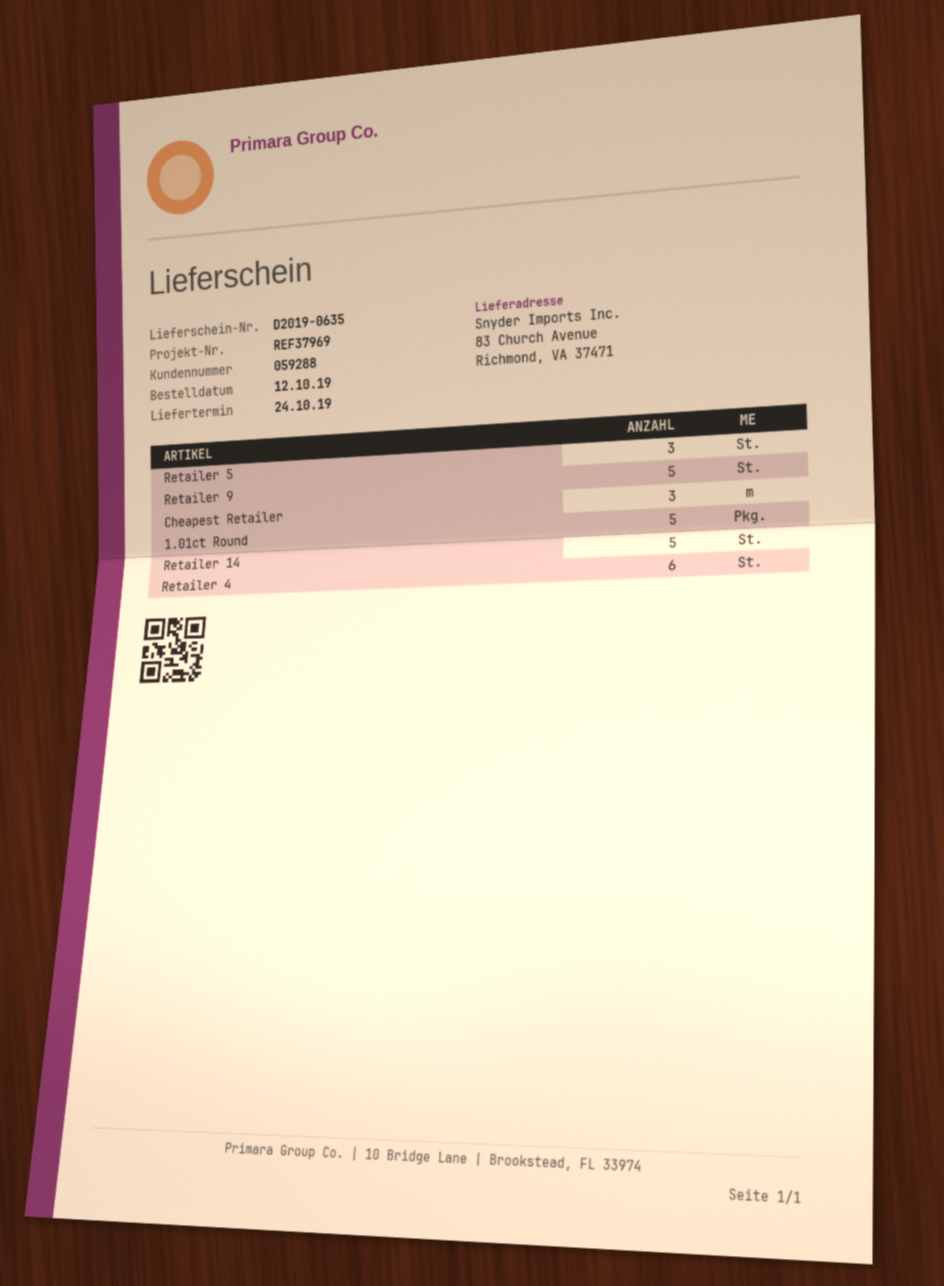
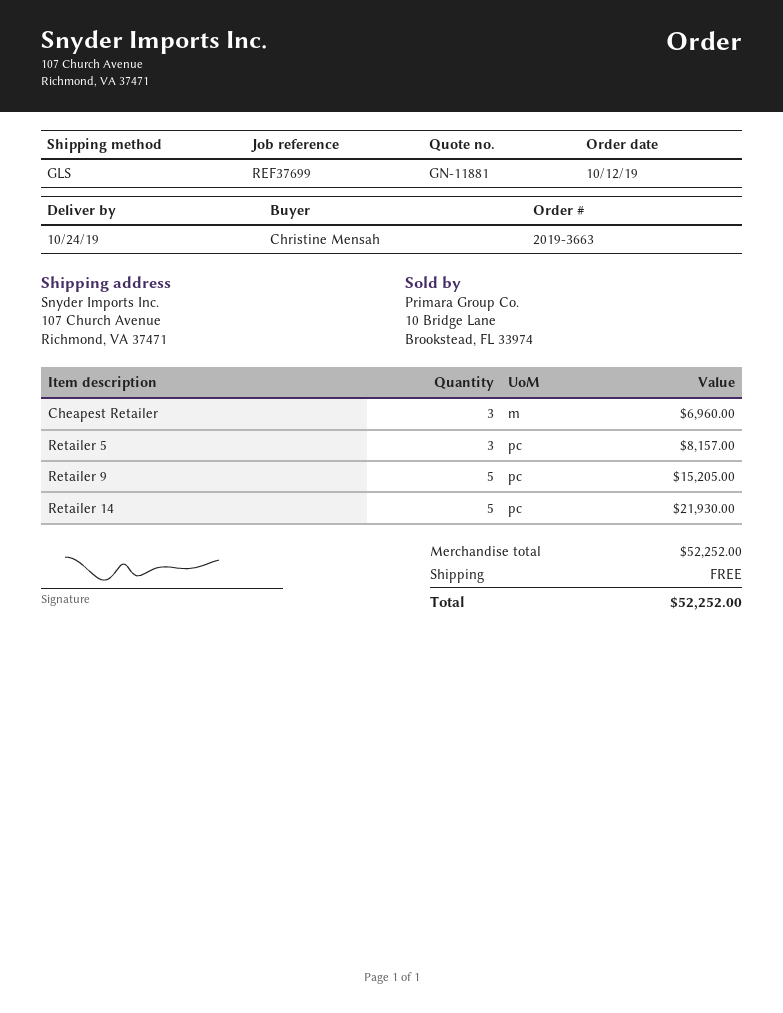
reference: REF37969 -> REF37699
ship to: 83 Church Avenue, Richmond, VA 37471 -> 107 Church Avenue, Richmond, VA 37471
1.01ct Round: 5 -> none
Retailer 4: 6 -> none

